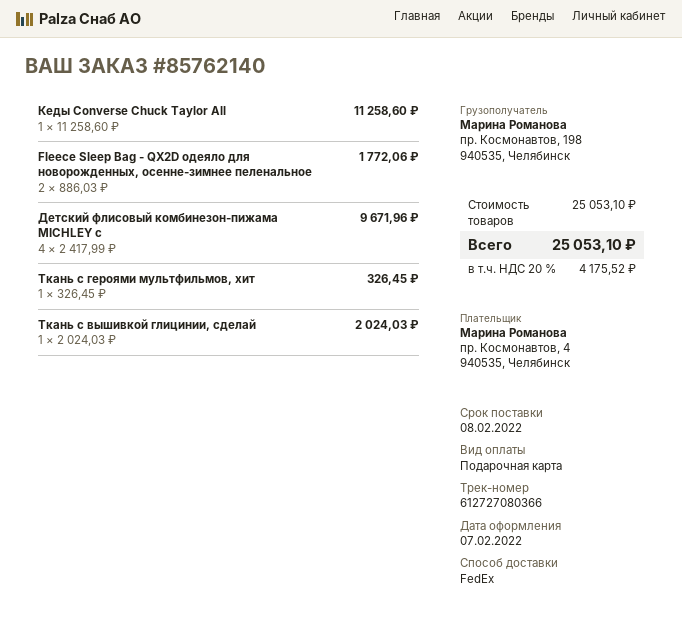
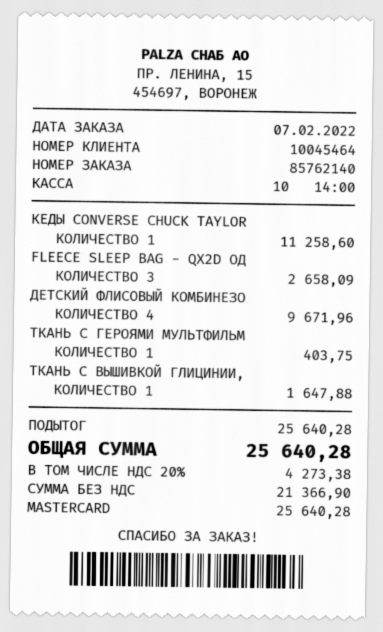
payment method: gift card -> Mastercard
Fleece Sleep Bag - QX2D одеяло для новорожденных, осенне-зимнее пеленальное: 2 for 1772.06 -> 3 for 2658.09
Ткань с героями мультфильмов, хит: 1 for 326.45 -> 1 for 403.75
Ткань с вышивкой глицинии, сделай: 1 for 2024.03 -> 1 for 1647.88
subtotal: 25053.10 -> 25640.28
tax: 20% = 4175.52 -> 20% = 4273.38
total: 25053.10 -> 25640.28

